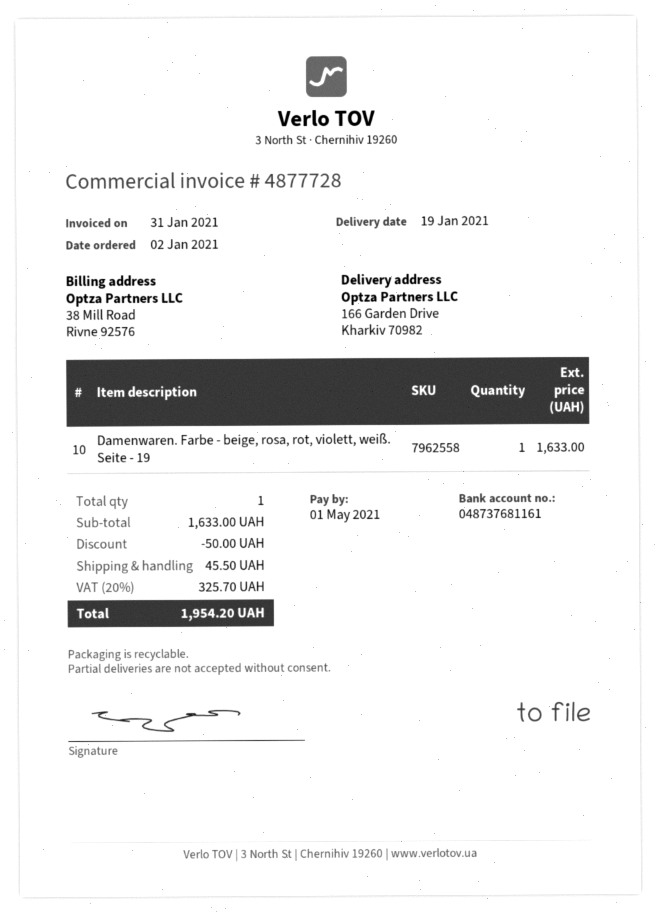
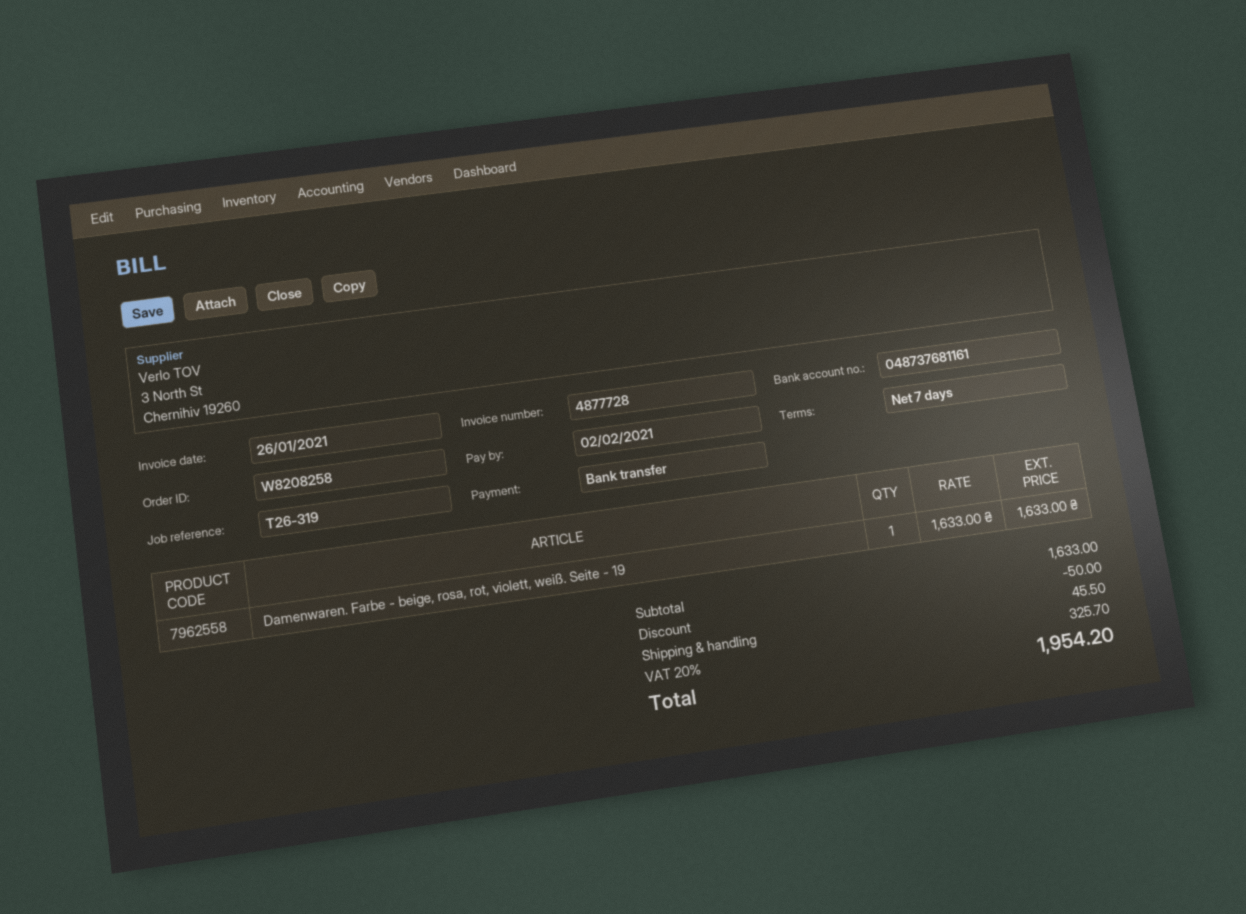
invoice date: 2021-01-31 -> 2021-01-26
due date: 2021-05-01 -> 2021-02-02

